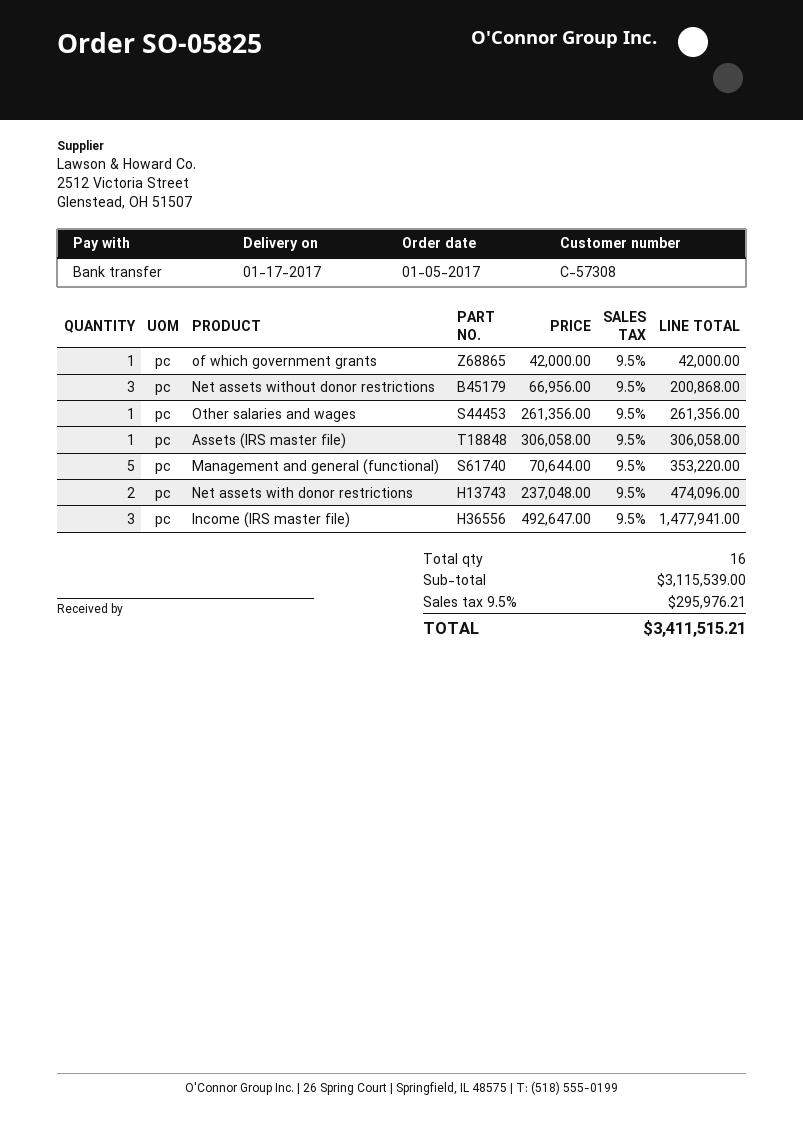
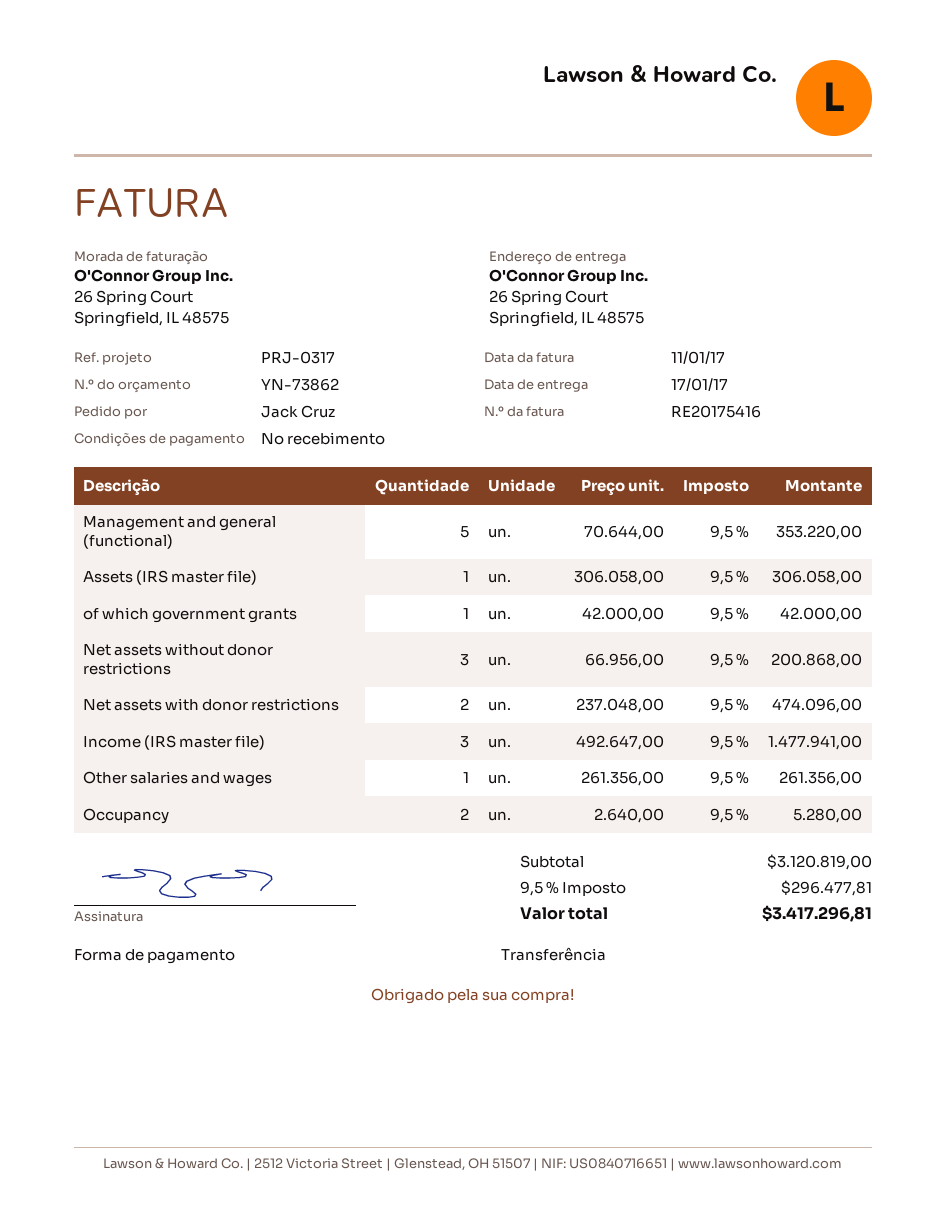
Occupancy: none -> 2 x 2640.00 = 5280.00
subtotal: 3115539.00 -> 3120819.00
tax: 9.5% = 295976.21 -> 9.5% = 296477.81
total: 3411515.21 -> 3417296.81

